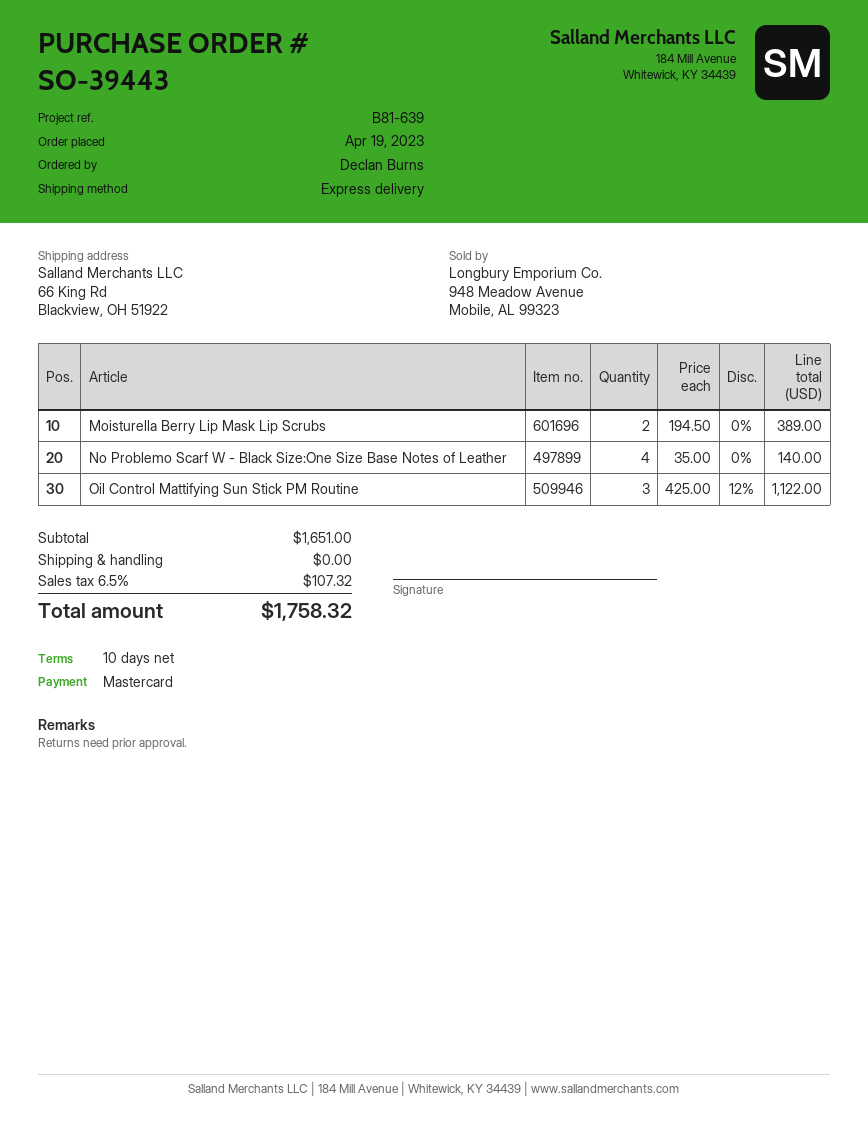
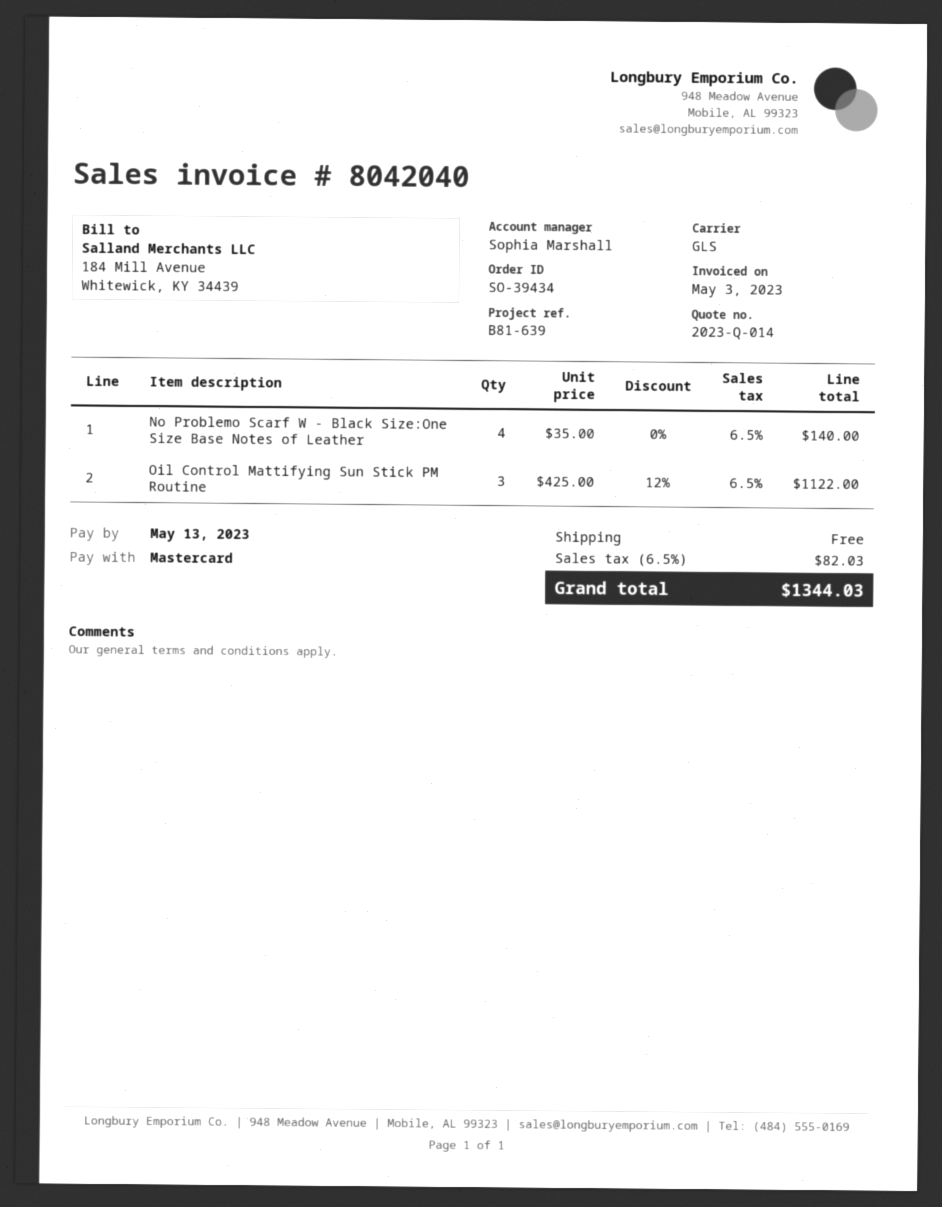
order number: SO-39443 -> SO-39434
shipping method: express -> GLS
Moisturella Berry Lip Mask Lip Scrubs: 2 x 194.50 = 389.00 -> none
tax: 6.5% = 107.32 -> 6.5% = 82.03
total: 1758.32 -> 1344.03

